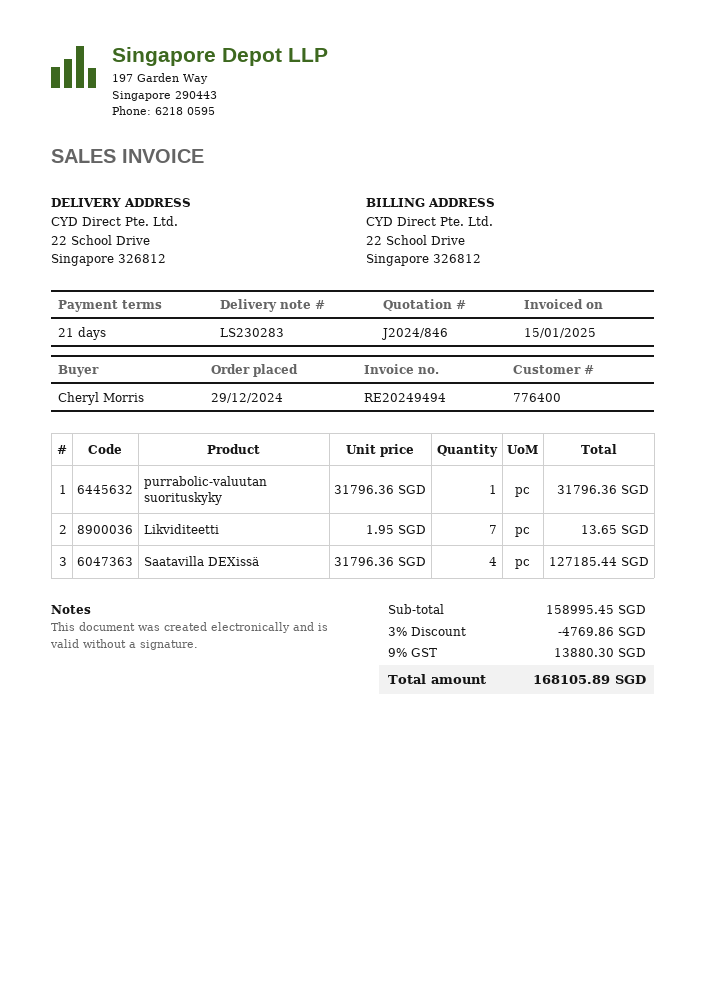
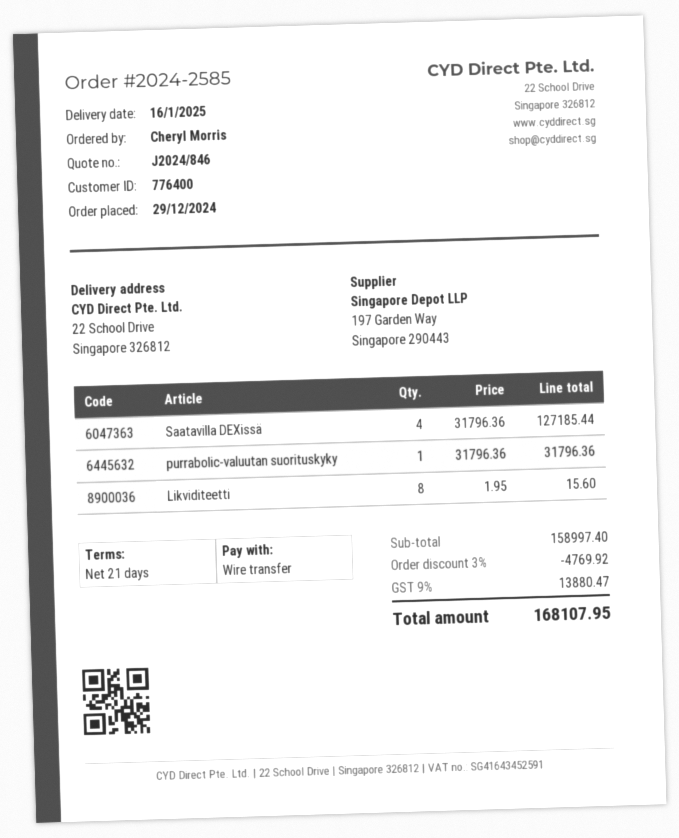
Likviditeetti: 7 x 1.95 = 13.65 -> 8 x 1.95 = 15.60
subtotal: 158995.45 -> 158997.40
discount: 3% = 4769.86 -> 3% = 4769.92
tax: 9% = 13880.30 -> 9% = 13880.47
total: 168105.89 -> 168107.95

